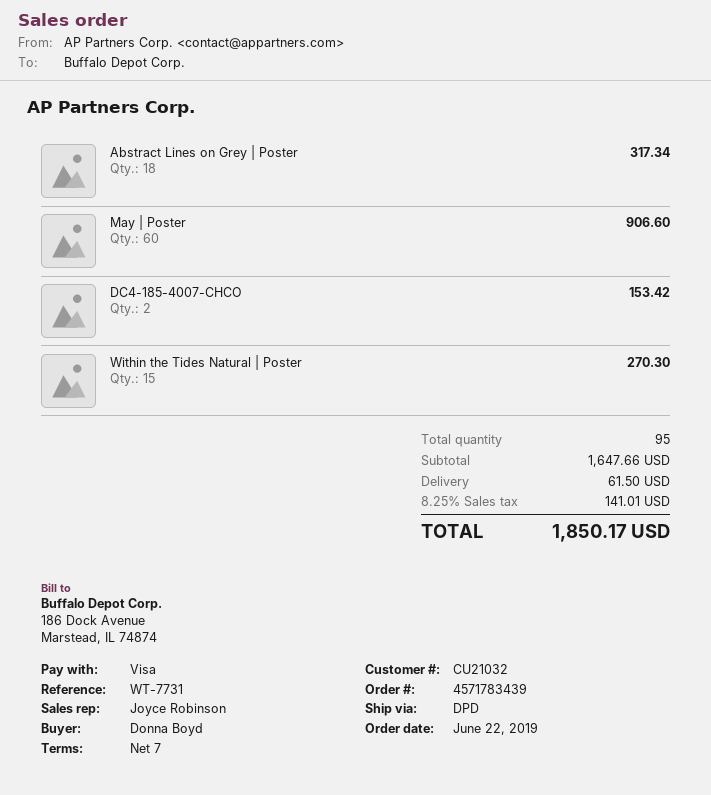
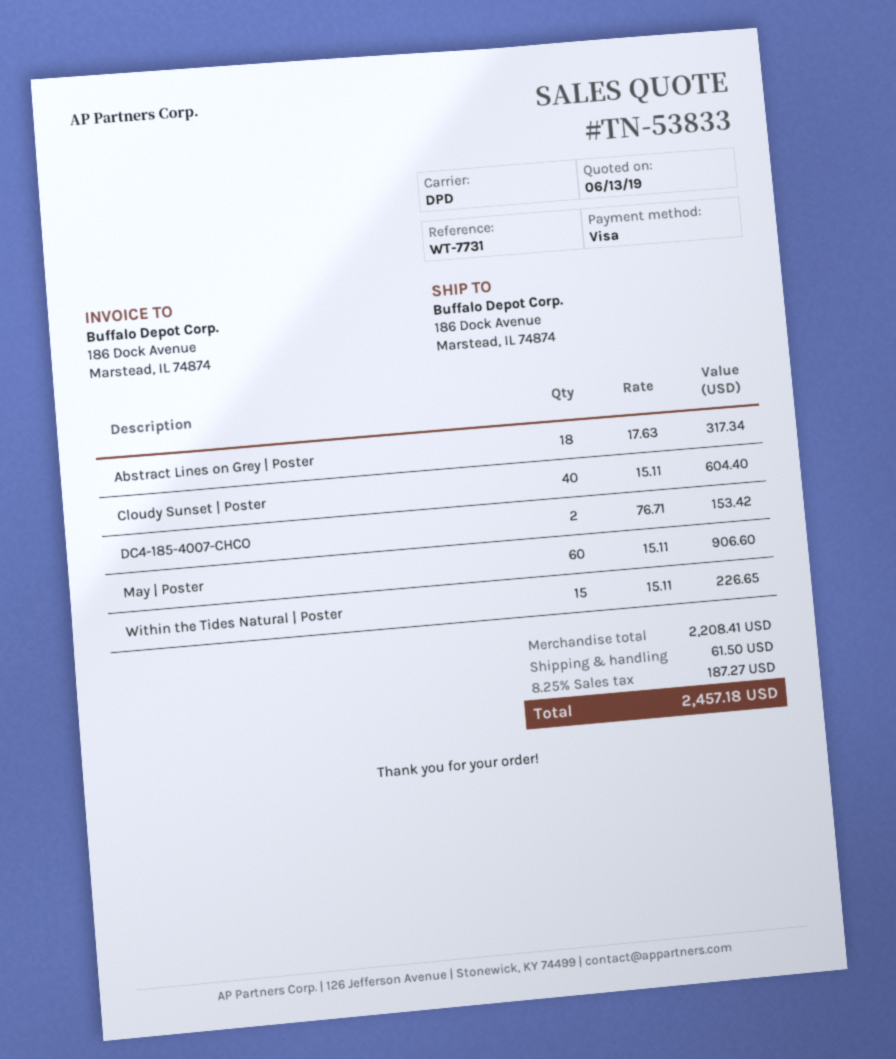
Within the Tides Natural | Poster: 15 for 270.30 -> 15 for 226.65
Cloudy Sunset | Poster: none -> 40 for 604.40
subtotal: 1647.66 -> 2208.41
tax: 8.25% = 141.01 -> 8.25% = 187.27
total: 1850.17 -> 2457.18

